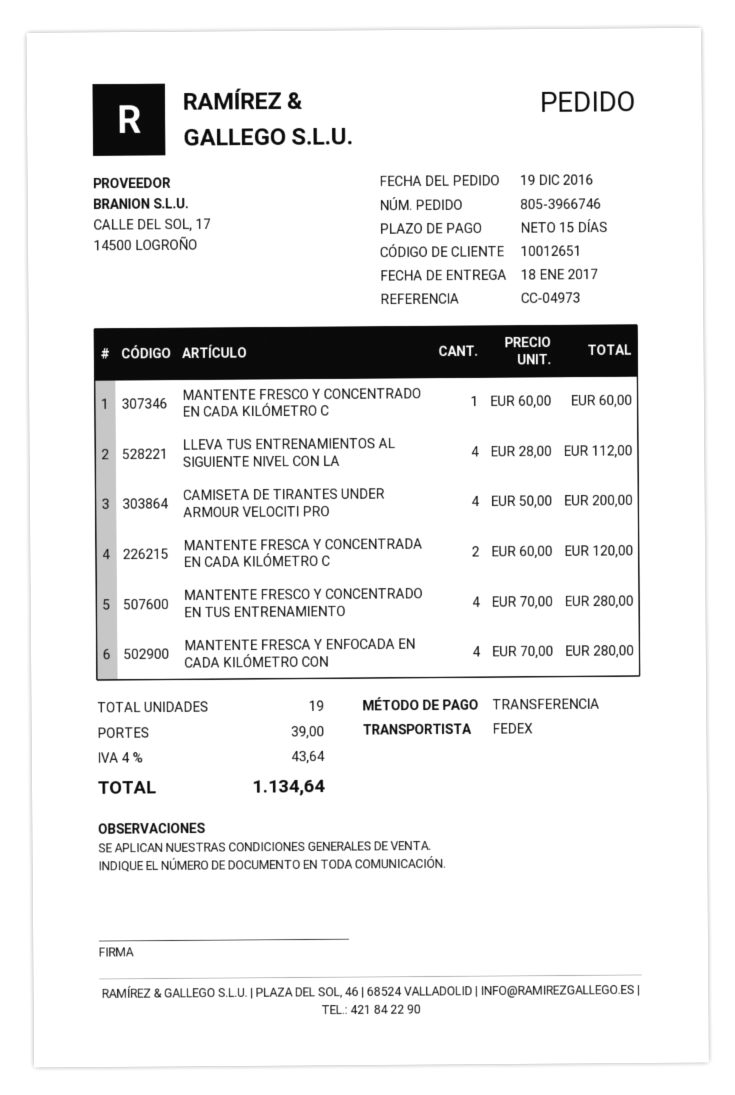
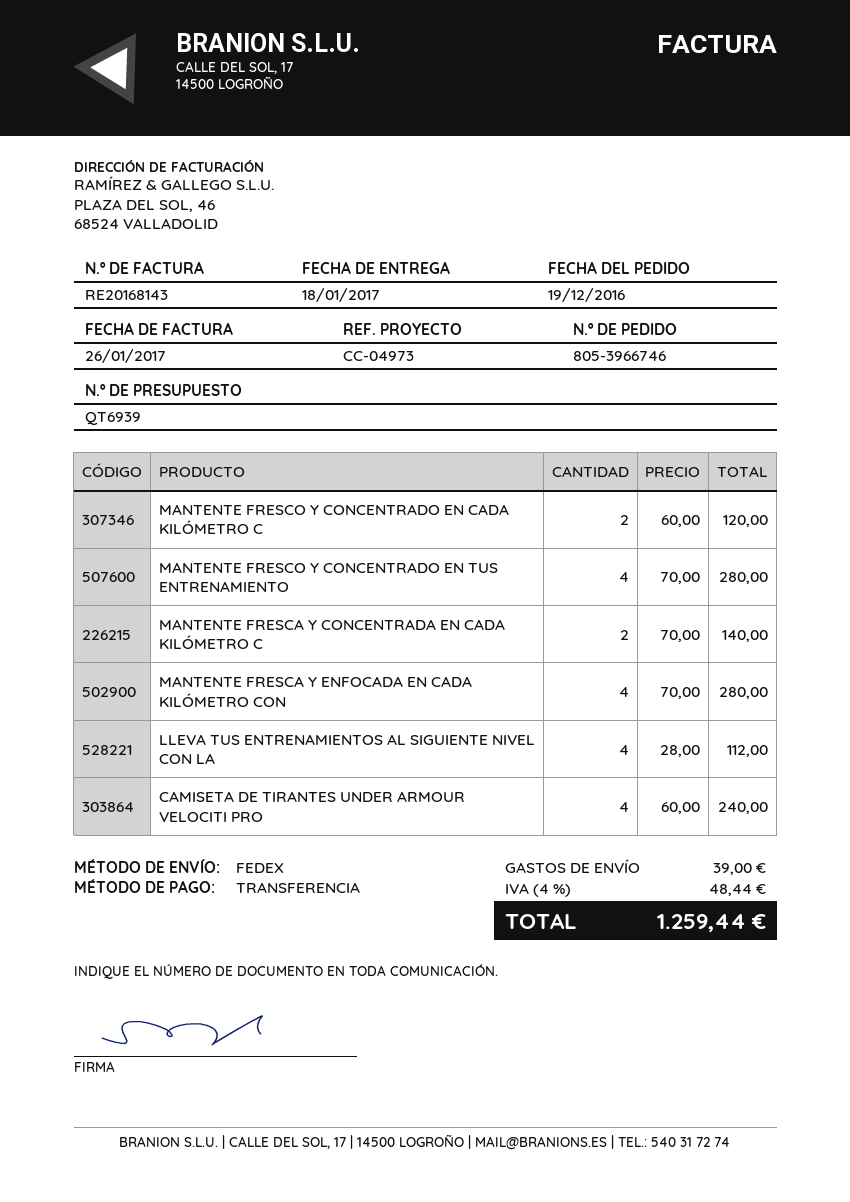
MANTENTE FRESCO Y CONCENTRADO EN CADA KILÓMETRO C: 1 x 60.00 = 60.00 -> 2 x 60.00 = 120.00
CAMISETA DE TIRANTES UNDER ARMOUR VELOCITI PRO: 4 x 50.00 = 200.00 -> 4 x 60.00 = 240.00
MANTENTE FRESCA Y CONCENTRADA EN CADA KILÓMETRO C: 2 x 60.00 = 120.00 -> 2 x 70.00 = 140.00
tax: 4% = 43.64 -> 4% = 48.44
total: 1134.64 -> 1259.44

